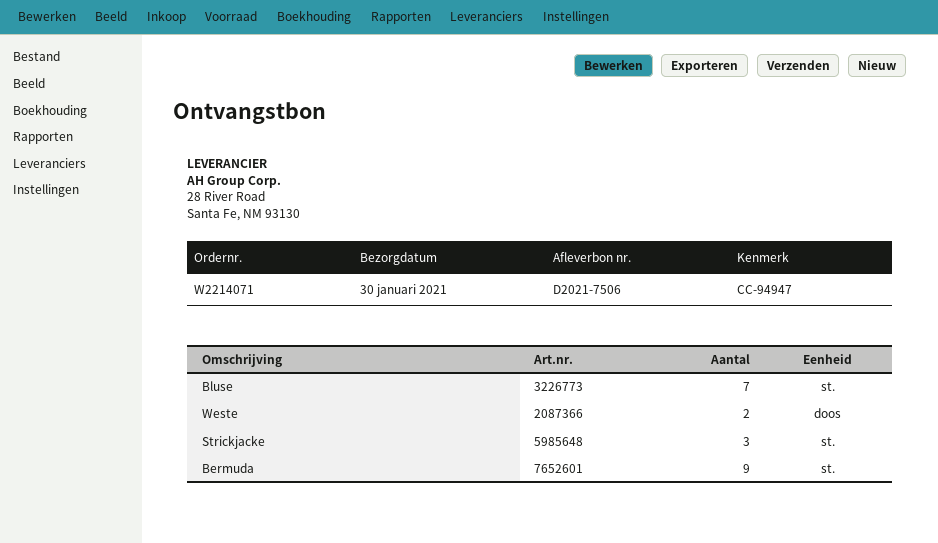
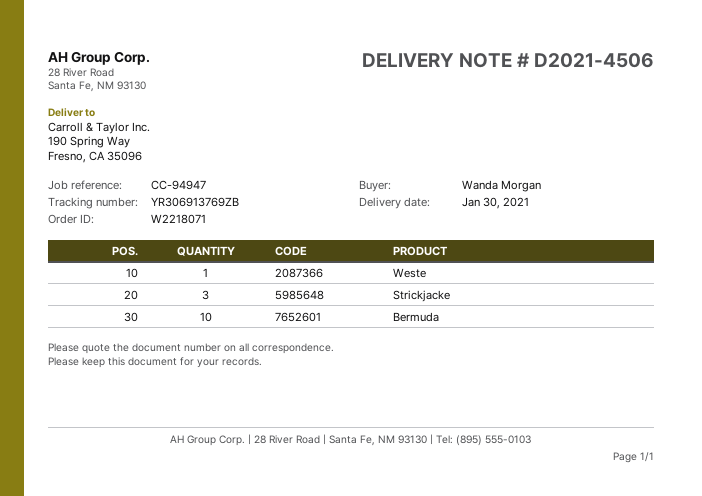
order number: W2214071 -> W2218071
delivery note number: D2021-7506 -> D2021-4506
Bluse: 7 -> none
Weste: 2 -> 1
Bermuda: 9 -> 10

